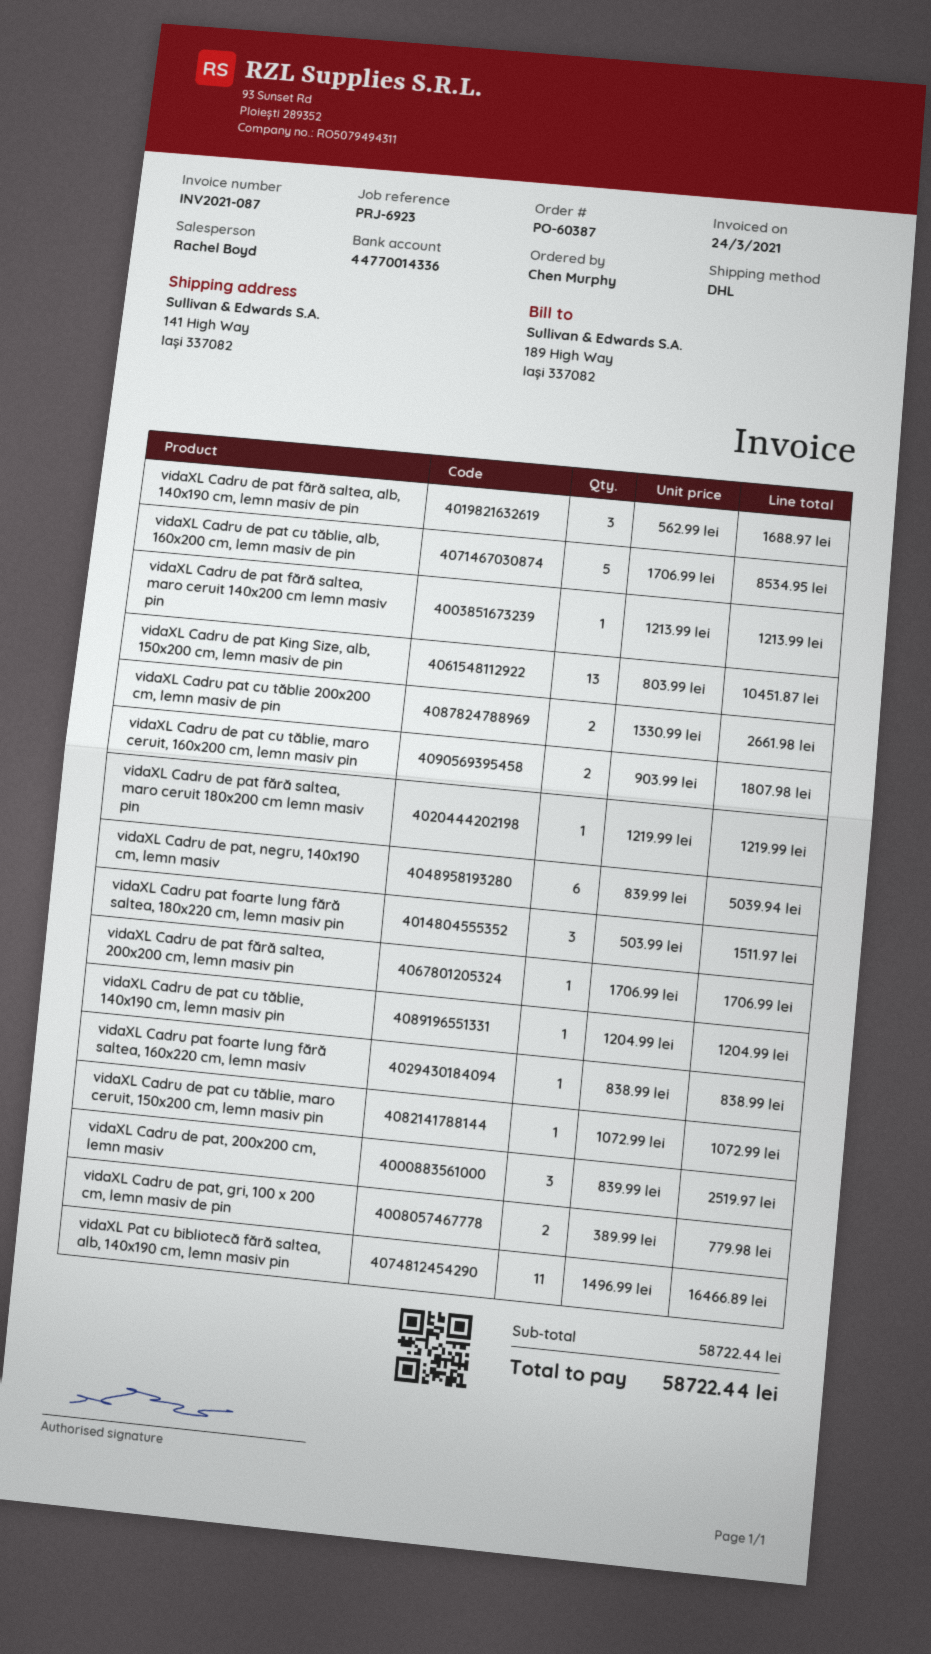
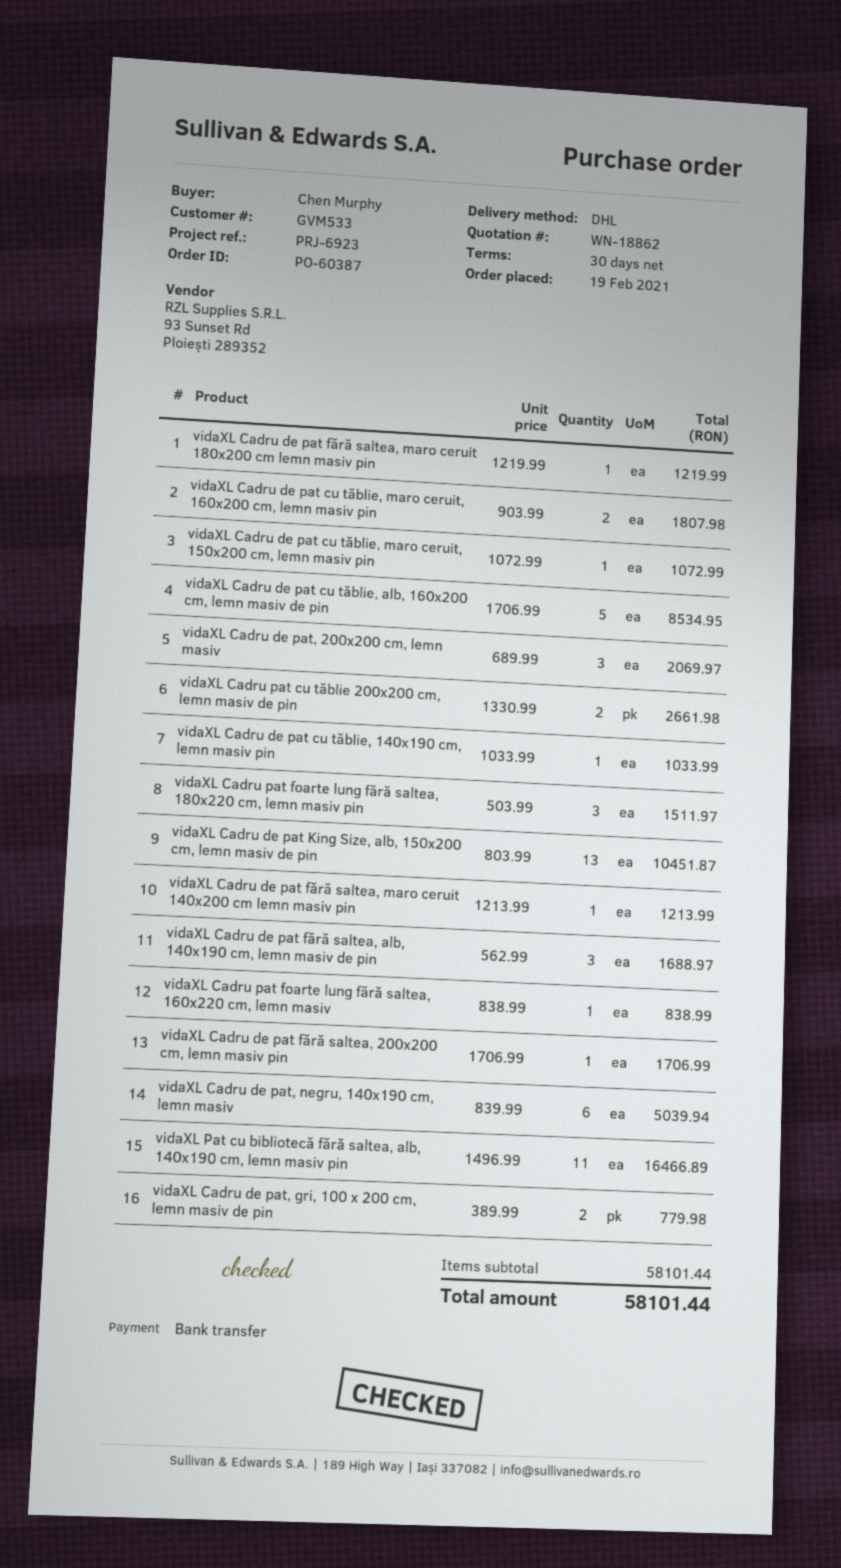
vidaXL Cadru de pat cu tăblie, 140x190 cm, lemn masiv pin: 1 x 1204.99 = 1204.99 -> 1 x 1033.99 = 1033.99
vidaXL Cadru de pat, 200x200 cm, lemn masiv: 3 x 839.99 = 2519.97 -> 3 x 689.99 = 2069.97
subtotal: 58722.44 -> 58101.44
total: 58722.44 -> 58101.44

